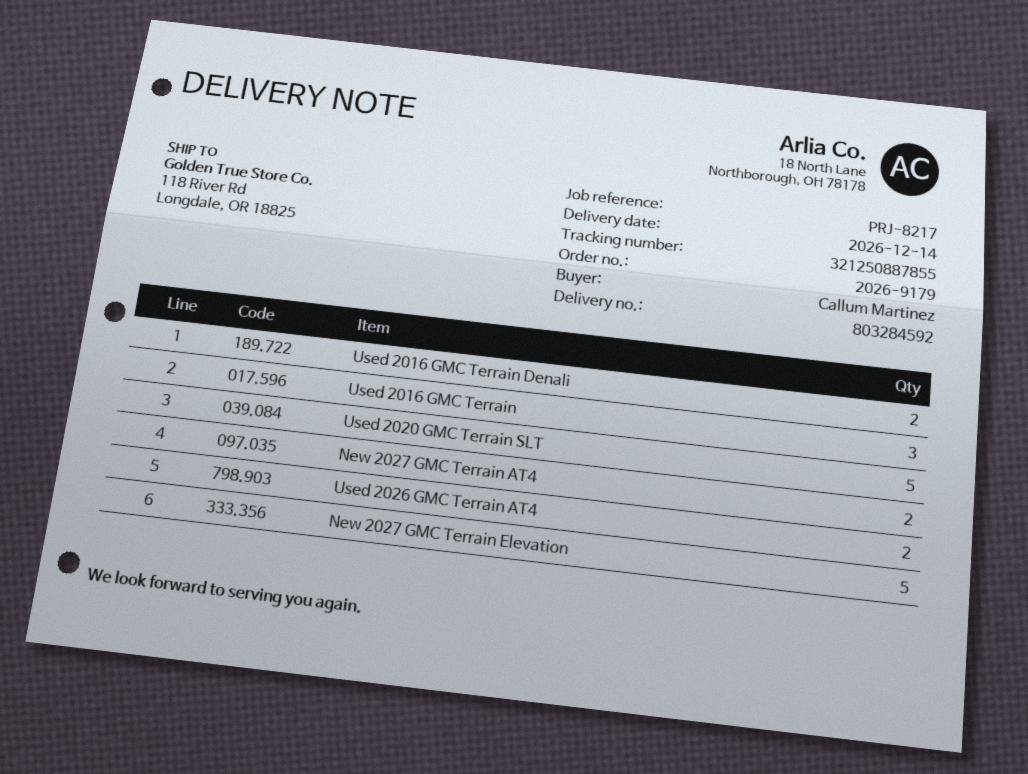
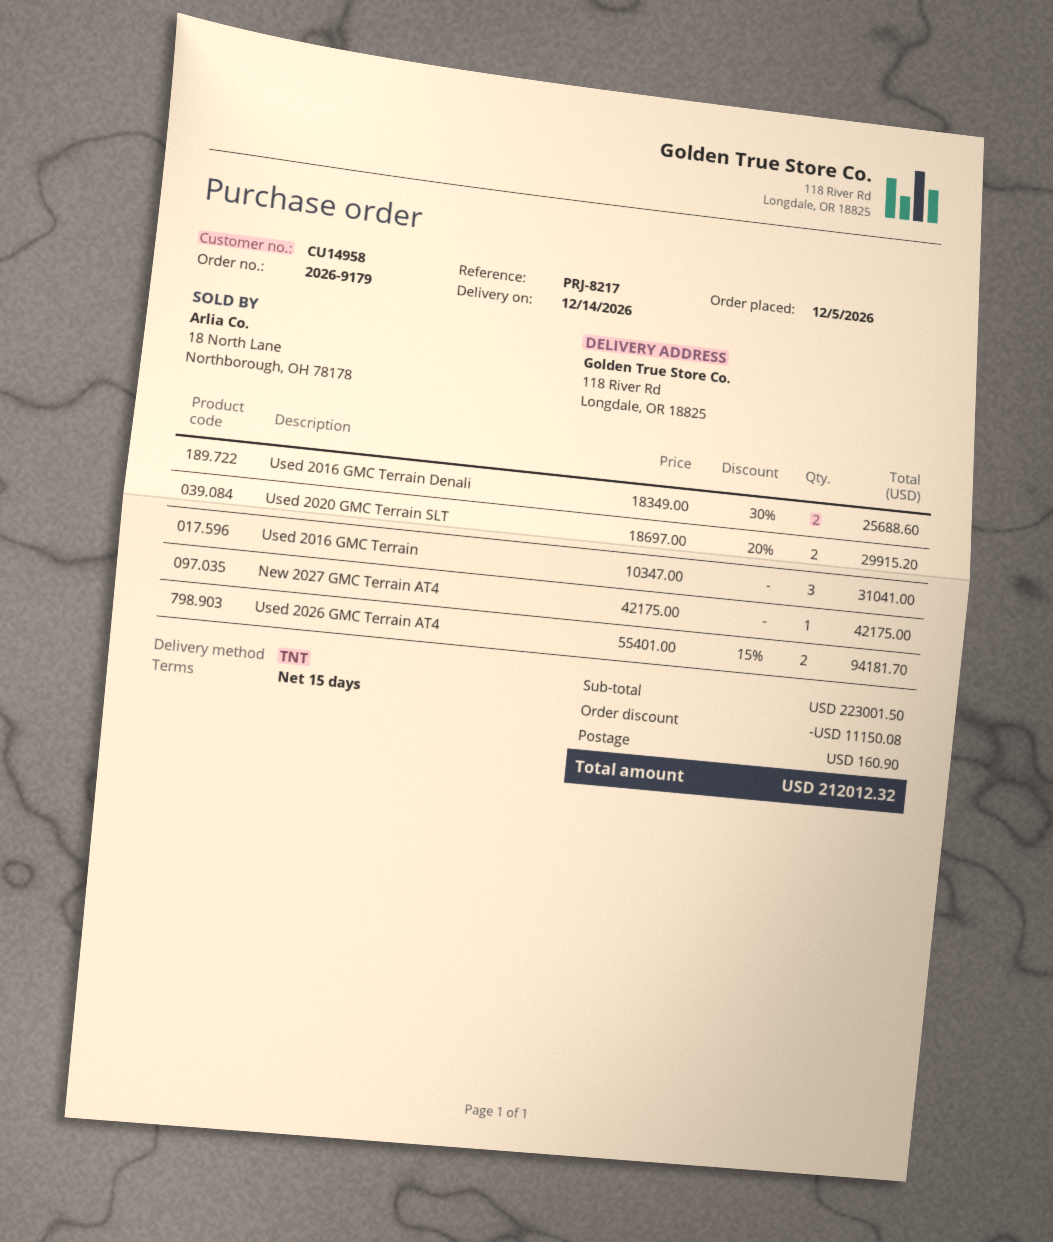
Used 2020 GMC Terrain SLT: 5 -> 2
New 2027 GMC Terrain AT4: 2 -> 1
New 2027 GMC Terrain Elevation: 5 -> none

